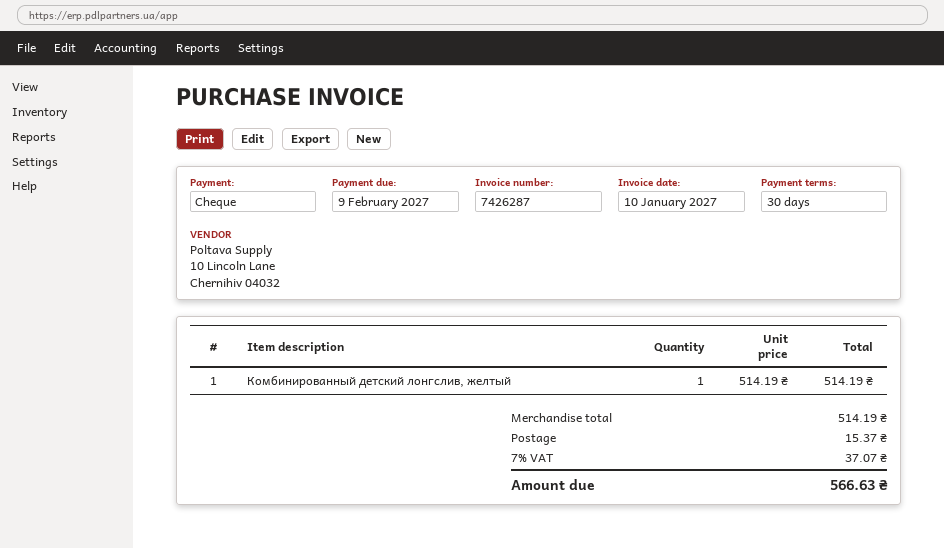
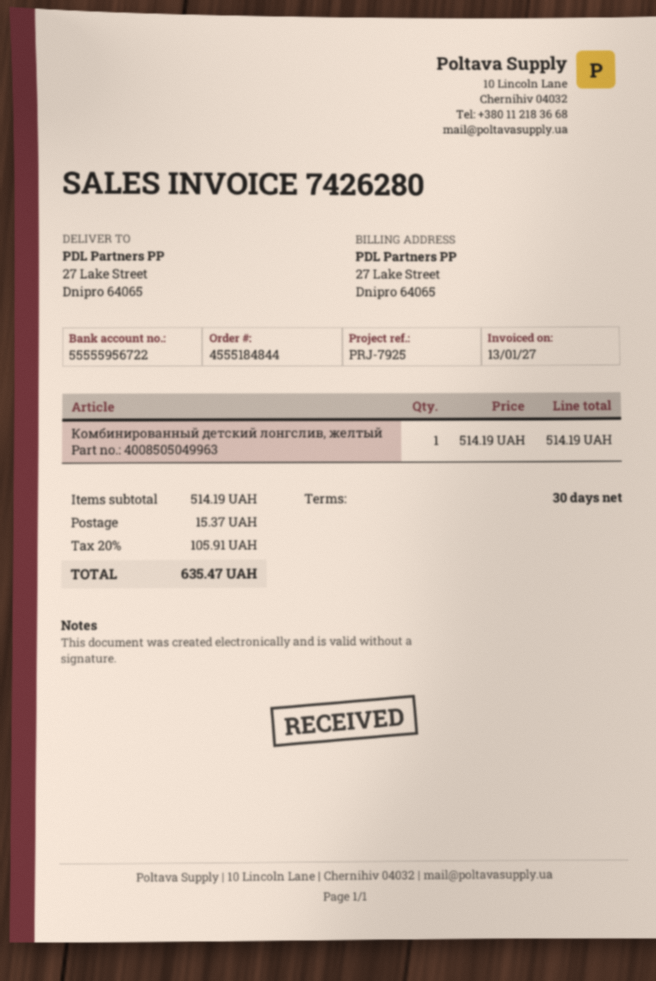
invoice number: 7426287 -> 7426280
invoice date: 2027-01-10 -> 2027-01-13
tax: 7% = 37.07 -> 20% = 105.91
total: 566.63 -> 635.47

